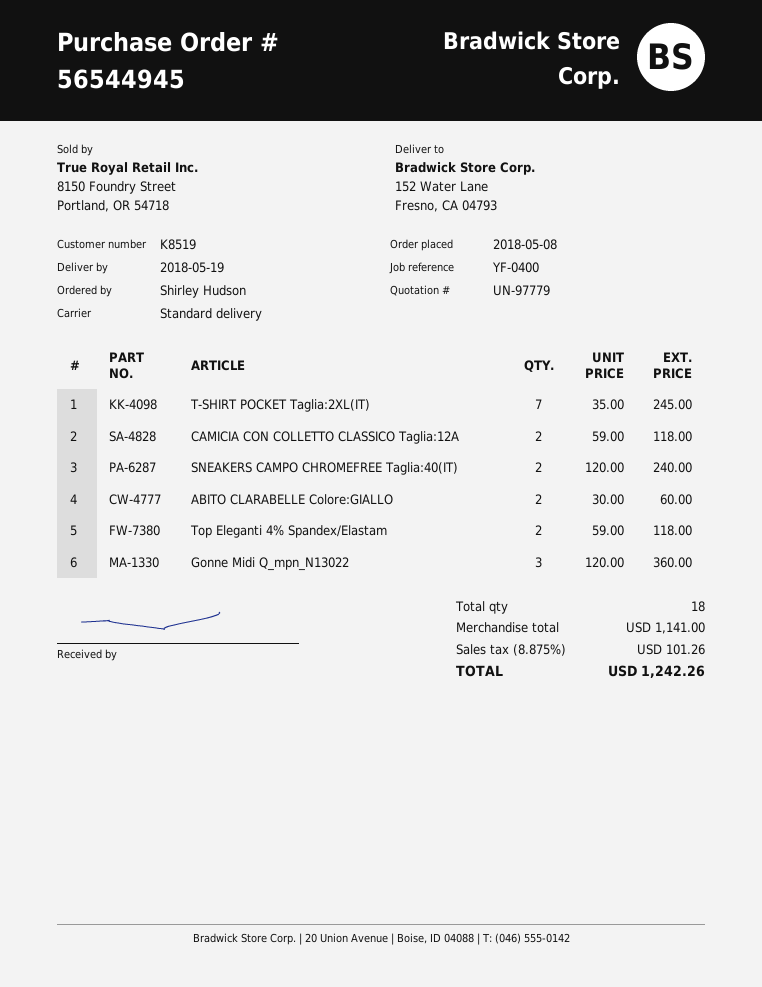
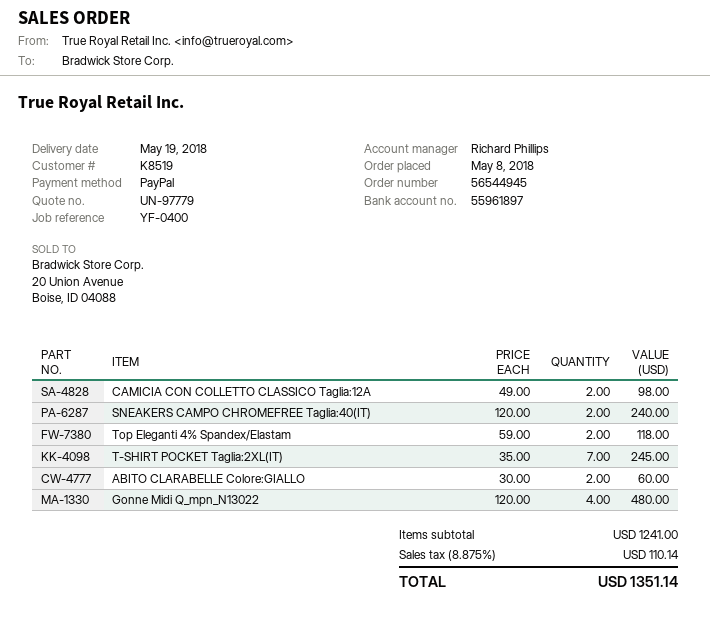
CAMICIA CON COLLETTO CLASSICO Taglia:12A: 2 x 59.00 = 118.00 -> 2 x 49.00 = 98.00
Gonne Midi Q_mpn_N13022: 3 x 120.00 = 360.00 -> 4 x 120.00 = 480.00
subtotal: 1141.00 -> 1241.00
tax: 8.875% = 101.26 -> 8.875% = 110.14
total: 1242.26 -> 1351.14

